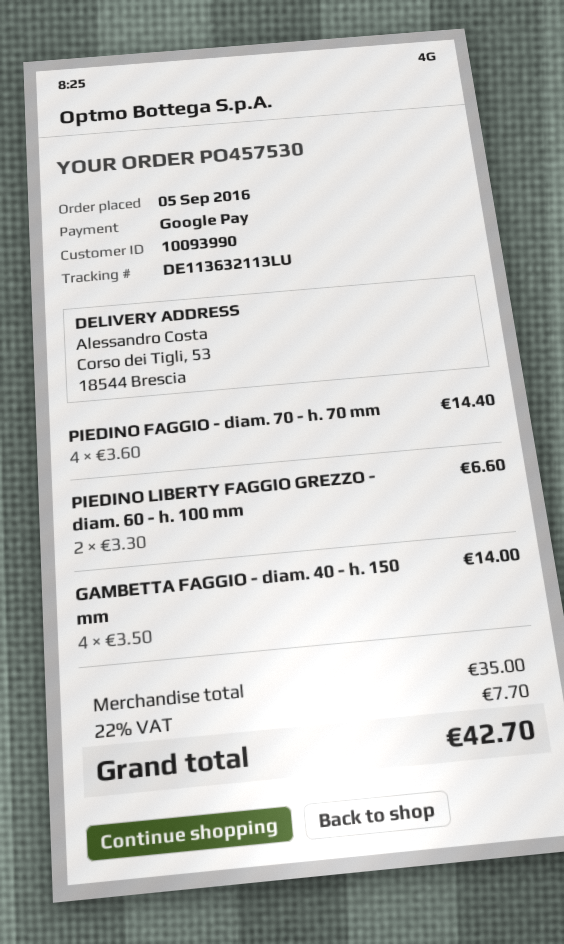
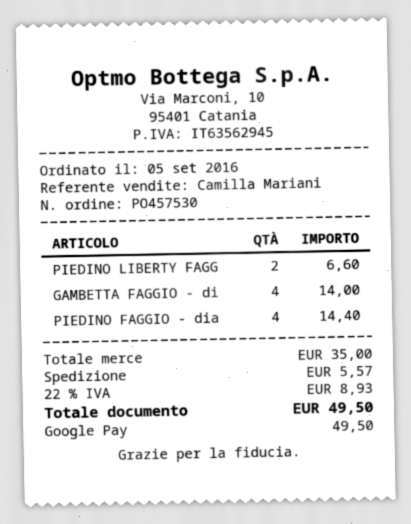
shipping: none -> 5.57
tax: 22% = 7.70 -> 22% = 8.93
total: 42.70 -> 49.50

